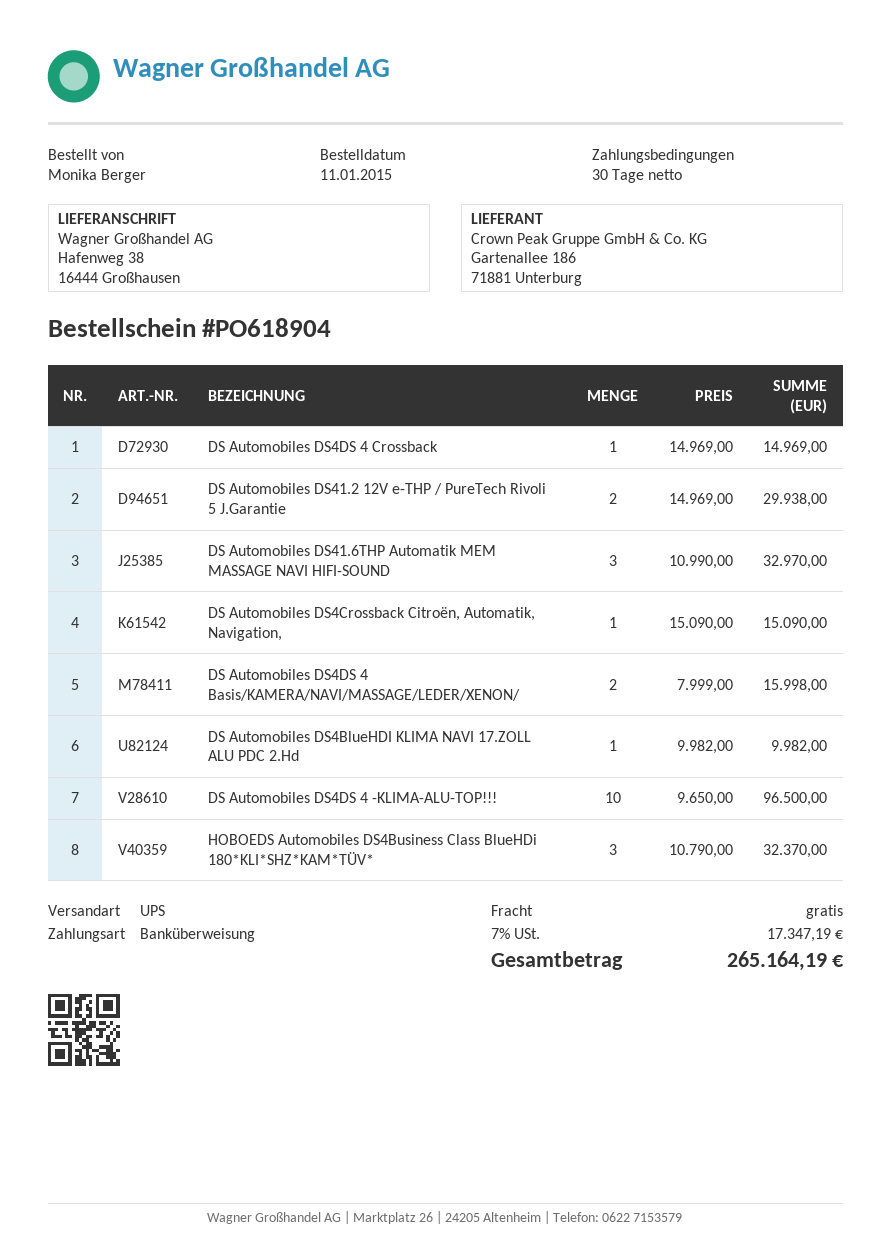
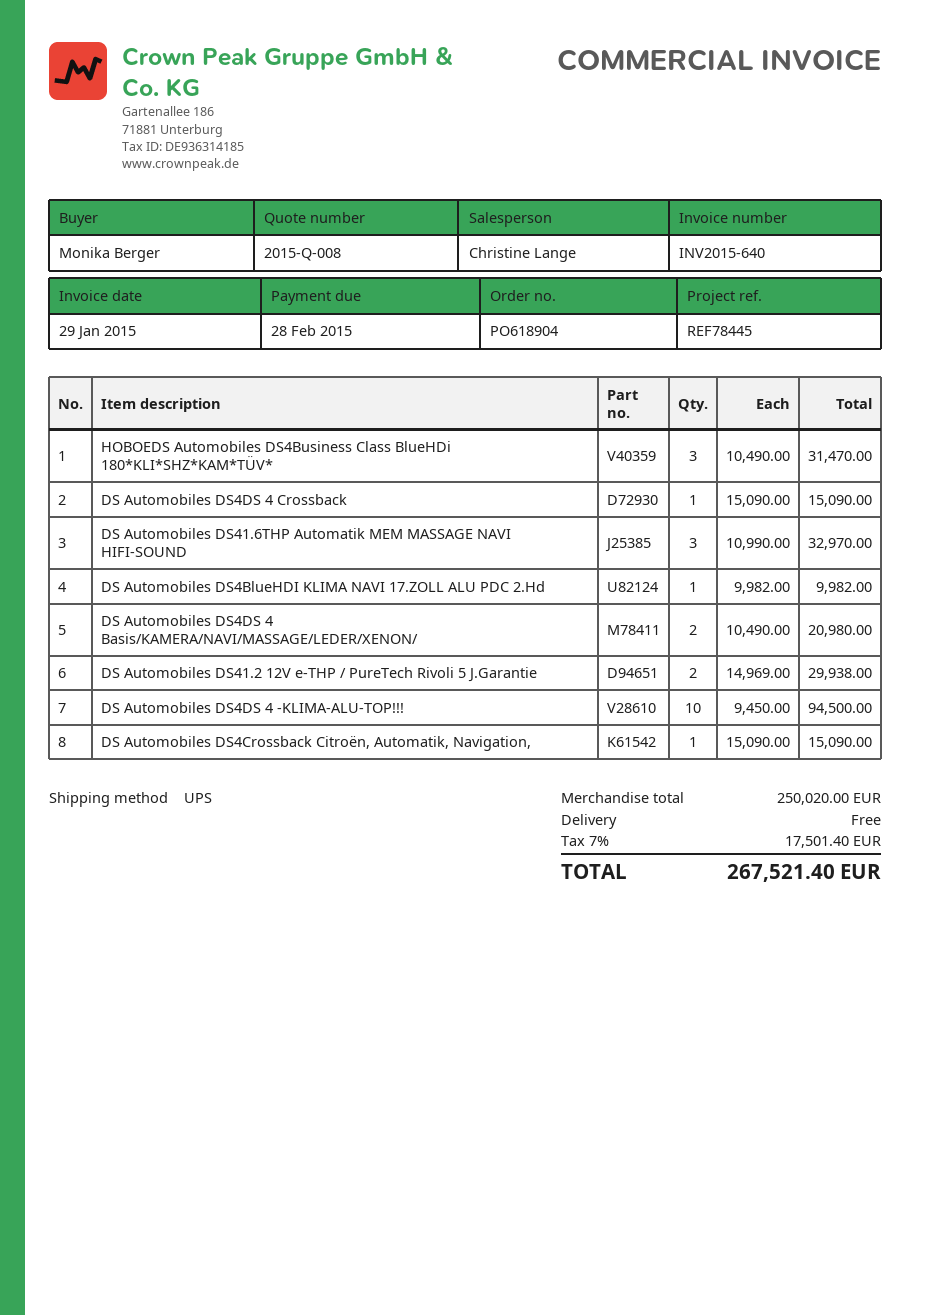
DS Automobiles DS4DS 4 Crossback: 1 x 14969.00 = 14969.00 -> 1 x 15090.00 = 15090.00
DS Automobiles DS4DS 4 Basis/KAMERA/NAVI/MASSAGE/LEDER/XENON/: 2 x 7999.00 = 15998.00 -> 2 x 10490.00 = 20980.00
DS Automobiles DS4DS 4 -KLIMA-ALU-TOP!!!: 10 x 9650.00 = 96500.00 -> 10 x 9450.00 = 94500.00
НОВОЕDS Automobiles DS4Business Class BlueHDi 180*KLI*SHZ*KAM*TÜV*: 3 x 10790.00 = 32370.00 -> 3 x 10490.00 = 31470.00
tax: 7% = 17347.19 -> 7% = 17501.40
total: 265164.19 -> 267521.40

